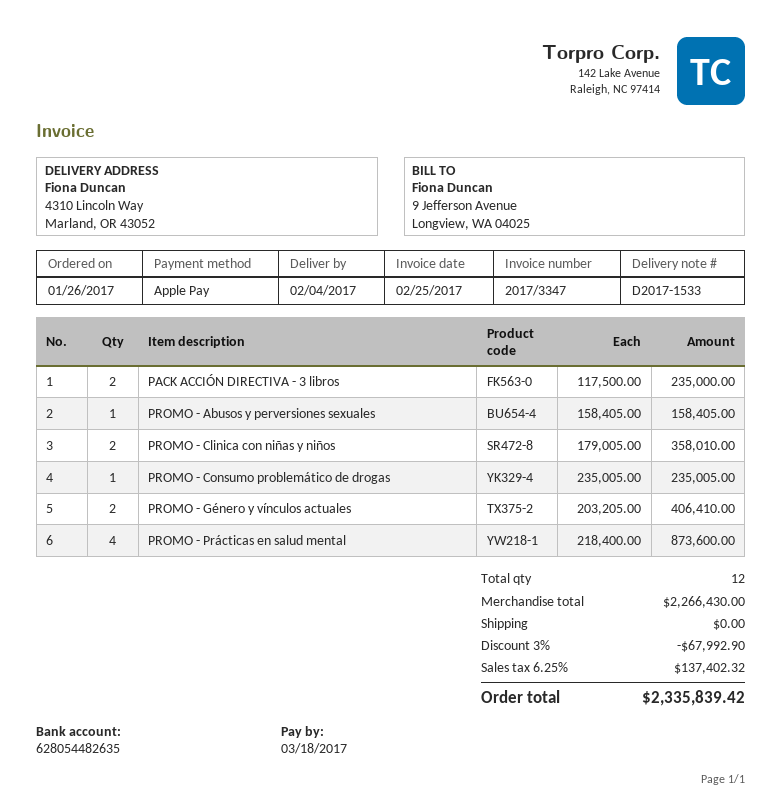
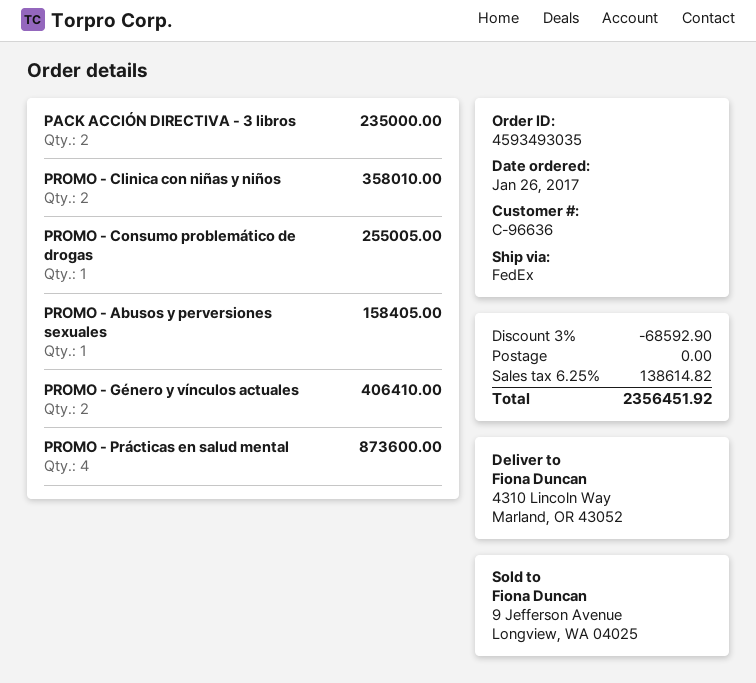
PROMO - Consumo problemático de drogas: 1 for 235005.00 -> 1 for 255005.00
discount: 3% = 67992.90 -> 3% = 68592.90
tax: 6.25% = 137402.32 -> 6.25% = 138614.82
total: 2335839.42 -> 2356451.92

